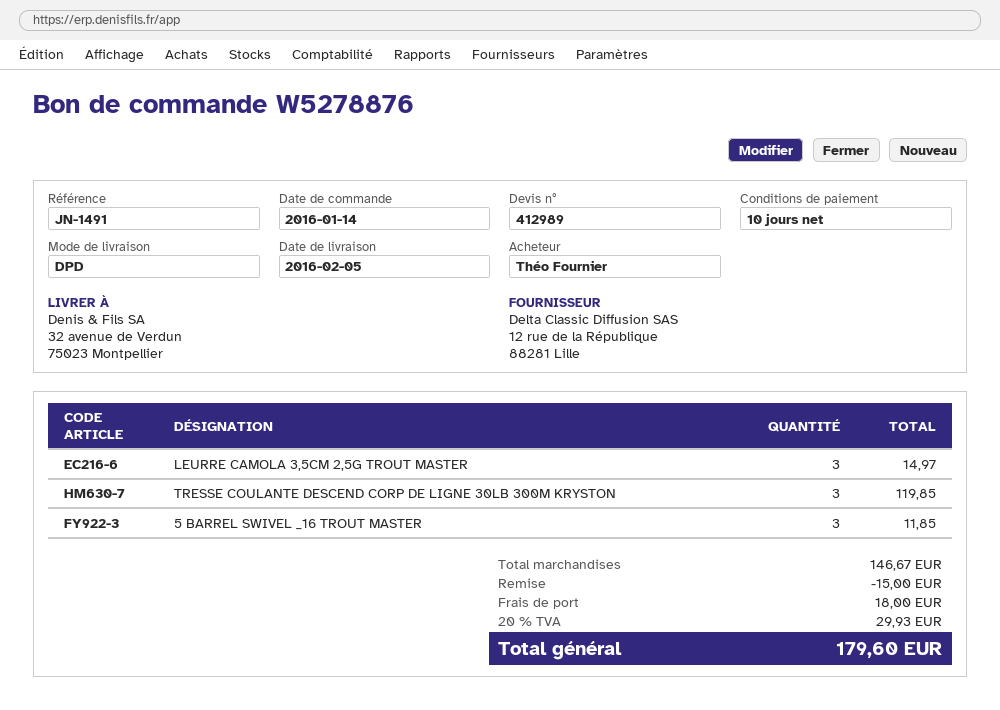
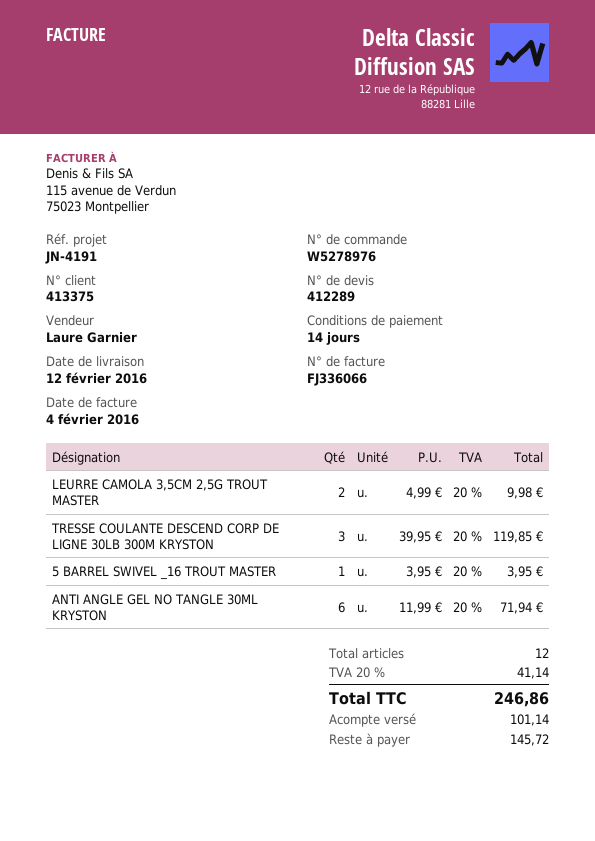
quote number: 412989 -> 412289
order number: W5278876 -> W5278976
delivery date: 2016-02-05 -> 2016-02-12
payment terms: 10 days -> 14 days
reference: JN-1491 -> JN-4191
LEURRE CAMOLA 3,5CM 2,5G TROUT MASTER: 3 for 14.97 -> 2 for 9.98
5 BARREL SWIVEL _16 TROUT MASTER: 3 for 11.85 -> 1 for 3.95
ANTI ANGLE GEL NO TANGLE 30ML KRYSTON: none -> 6 for 71.94
discount: 15.00 -> none
shipping: 18.00 -> none
tax: 20% = 29.93 -> 20% = 41.14
total: 179.60 -> 246.86

